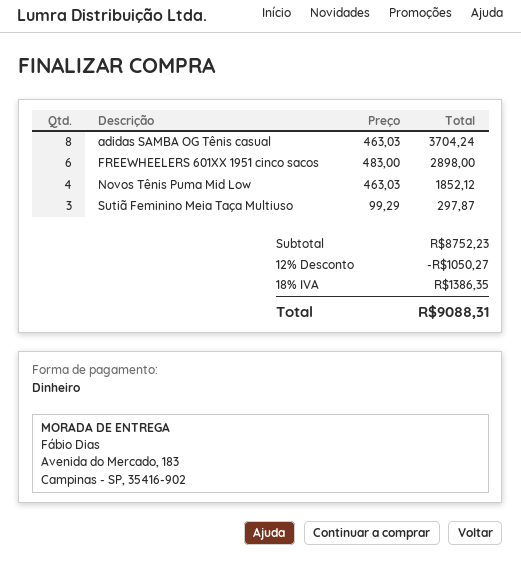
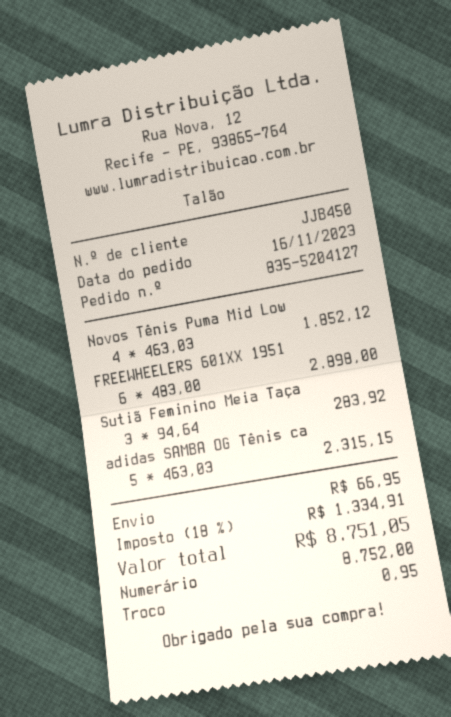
adidas SAMBA OG Tênis casual: 8 x 463.03 = 3704.24 -> 5 x 463.03 = 2315.15
Sutiã Feminino Meia Taça Multiuso: 3 x 99.29 = 297.87 -> 3 x 94.64 = 283.92
discount: 12% = 1050.27 -> none
shipping: none -> 66.95
tax: 18% = 1386.35 -> 18% = 1334.91
total: 9088.31 -> 8751.05

